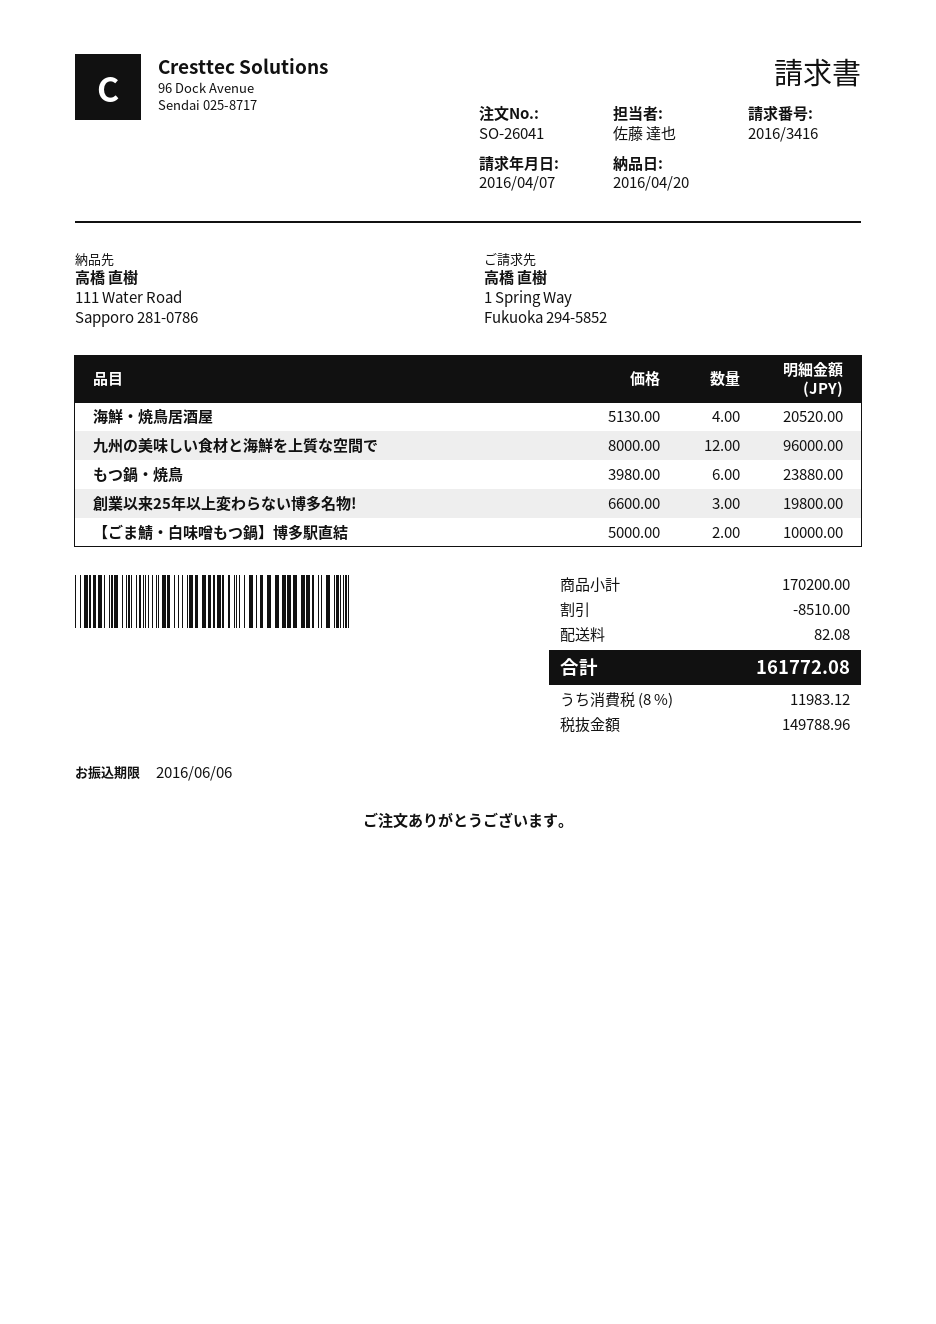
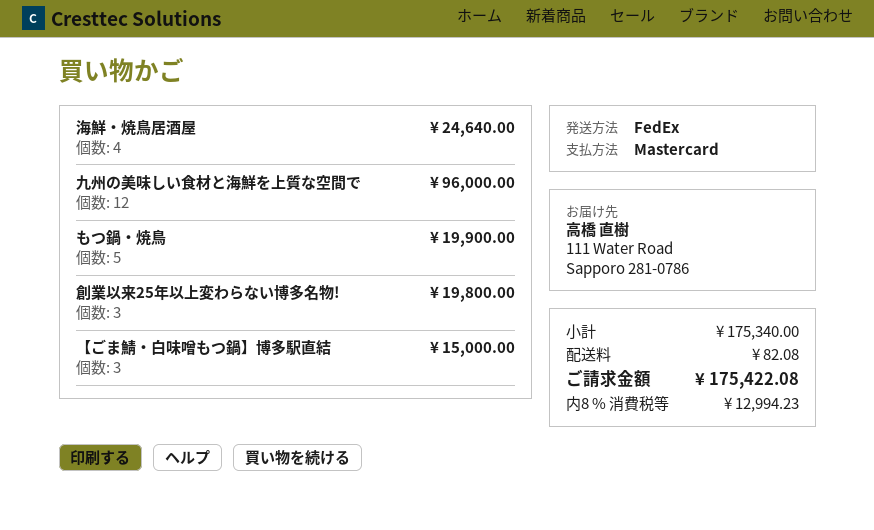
海鮮・焼鳥居酒屋: 4 for 20520.00 -> 4 for 24640.00
もつ鍋・焼鳥: 6 for 23880.00 -> 5 for 19900.00
【ごま鯖・白味噌もつ鍋】博多駅直結: 2 for 10000.00 -> 3 for 15000.00
subtotal: 170200.00 -> 175340.00
discount: 8510.00 -> none
tax: 8% = 11983.12 -> 8% = 12994.23
total: 161772.08 -> 175422.08

